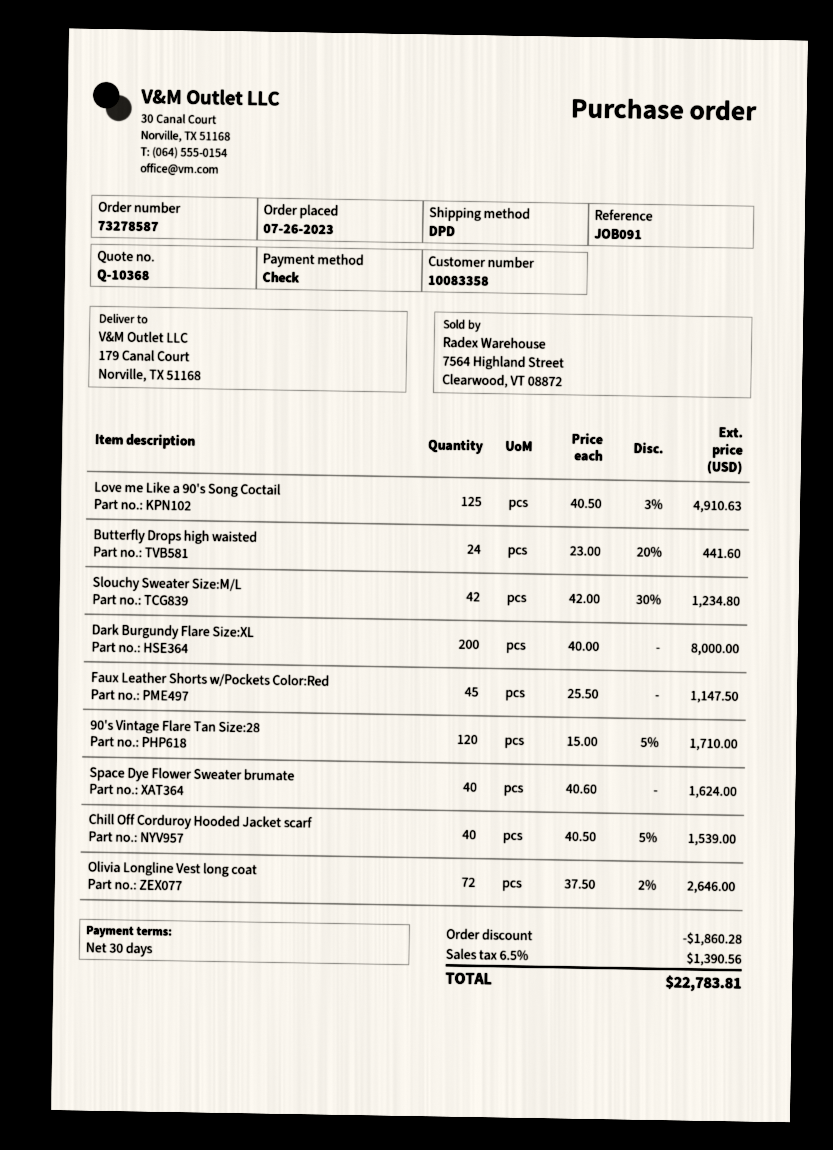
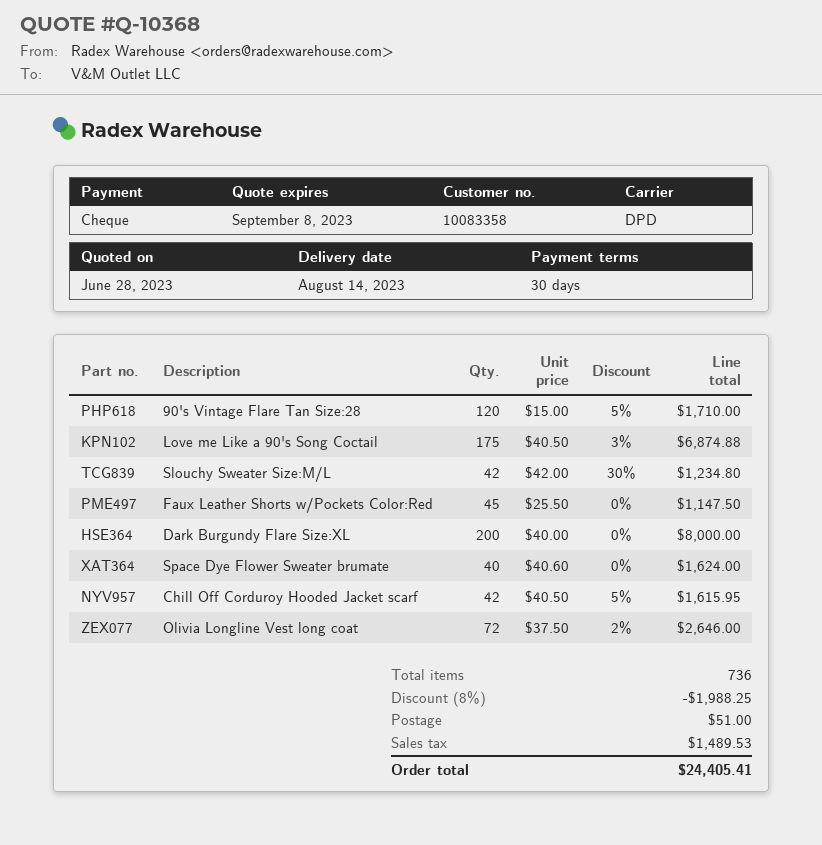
Love me Like a 90's Song Coctail: 125 x 40.50 - 3% = 4910.63 -> 175 x 40.50 - 3% = 6874.88
Butterfly Drops high waisted: 24 x 23.00 - 20% = 441.60 -> none
Chill Off Corduroy Hooded Jacket scarf: 40 x 40.50 - 5% = 1539.00 -> 42 x 40.50 - 5% = 1615.95
discount: 1860.28 -> 1988.25
shipping: none -> 51.00
tax: 1390.56 -> 1489.53
total: 22783.81 -> 24405.41

